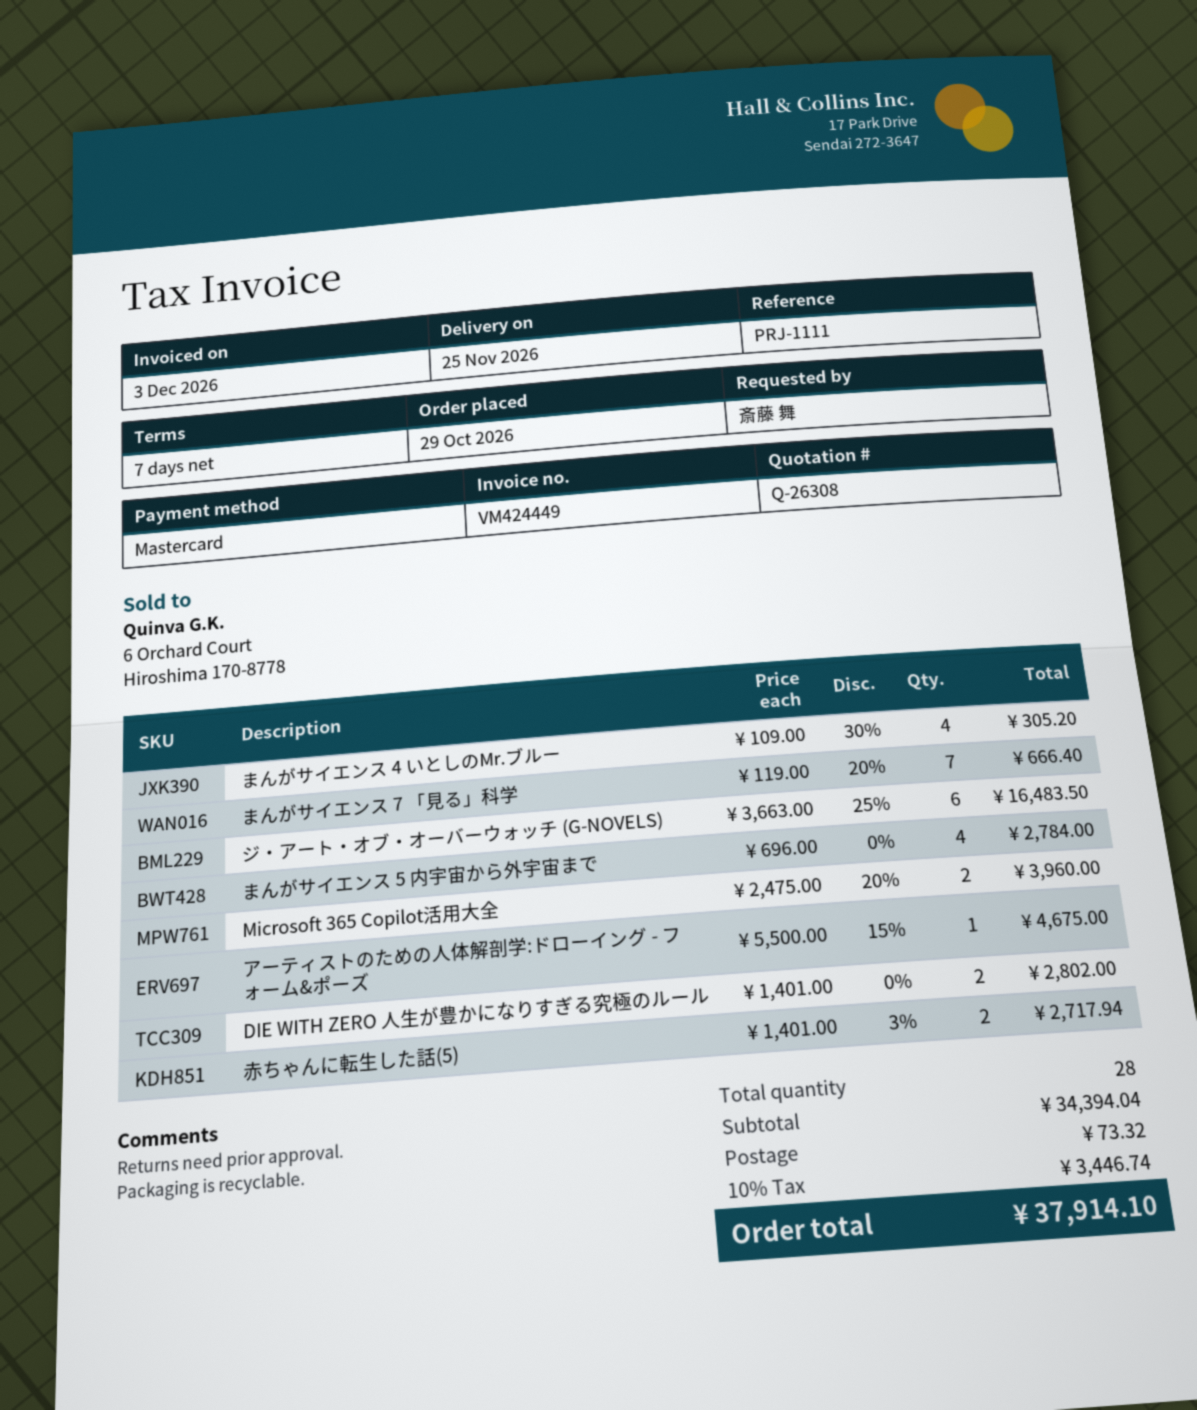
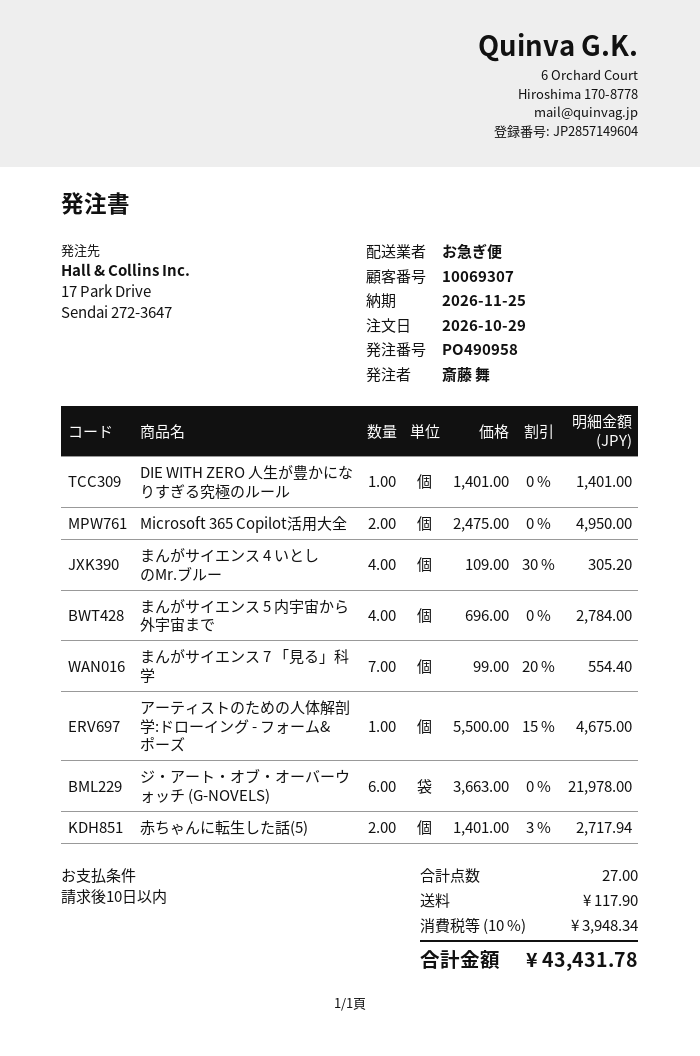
payment terms: 7 days -> 10 days
まんがサイエンス 7 「見る」科学: 7 x 119.00 - 20% = 666.40 -> 7 x 99.00 - 20% = 554.40
ジ・アート・オブ・オーバーウォッチ (G-NOVELS): 6 x 3663.00 - 25% = 16483.50 -> 6 x 3663.00 = 21978.00
Microsoft 365 Copilot活用大全: 2 x 2475.00 - 20% = 3960.00 -> 2 x 2475.00 = 4950.00
DIE WITH ZERO 人生が豊かになりすぎる究極のルール: 2 x 1401.00 = 2802.00 -> 1 x 1401.00 = 1401.00
total quantity: 28 -> 27
shipping: 73.32 -> 117.90
tax: 10% = 3446.74 -> 10% = 3948.34
total: 37914.10 -> 43431.78

